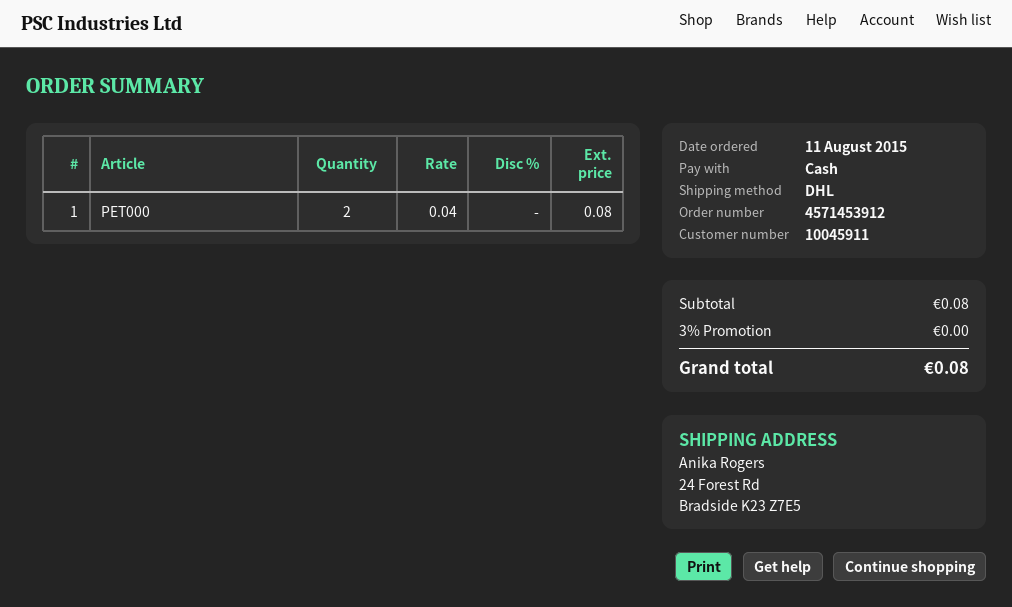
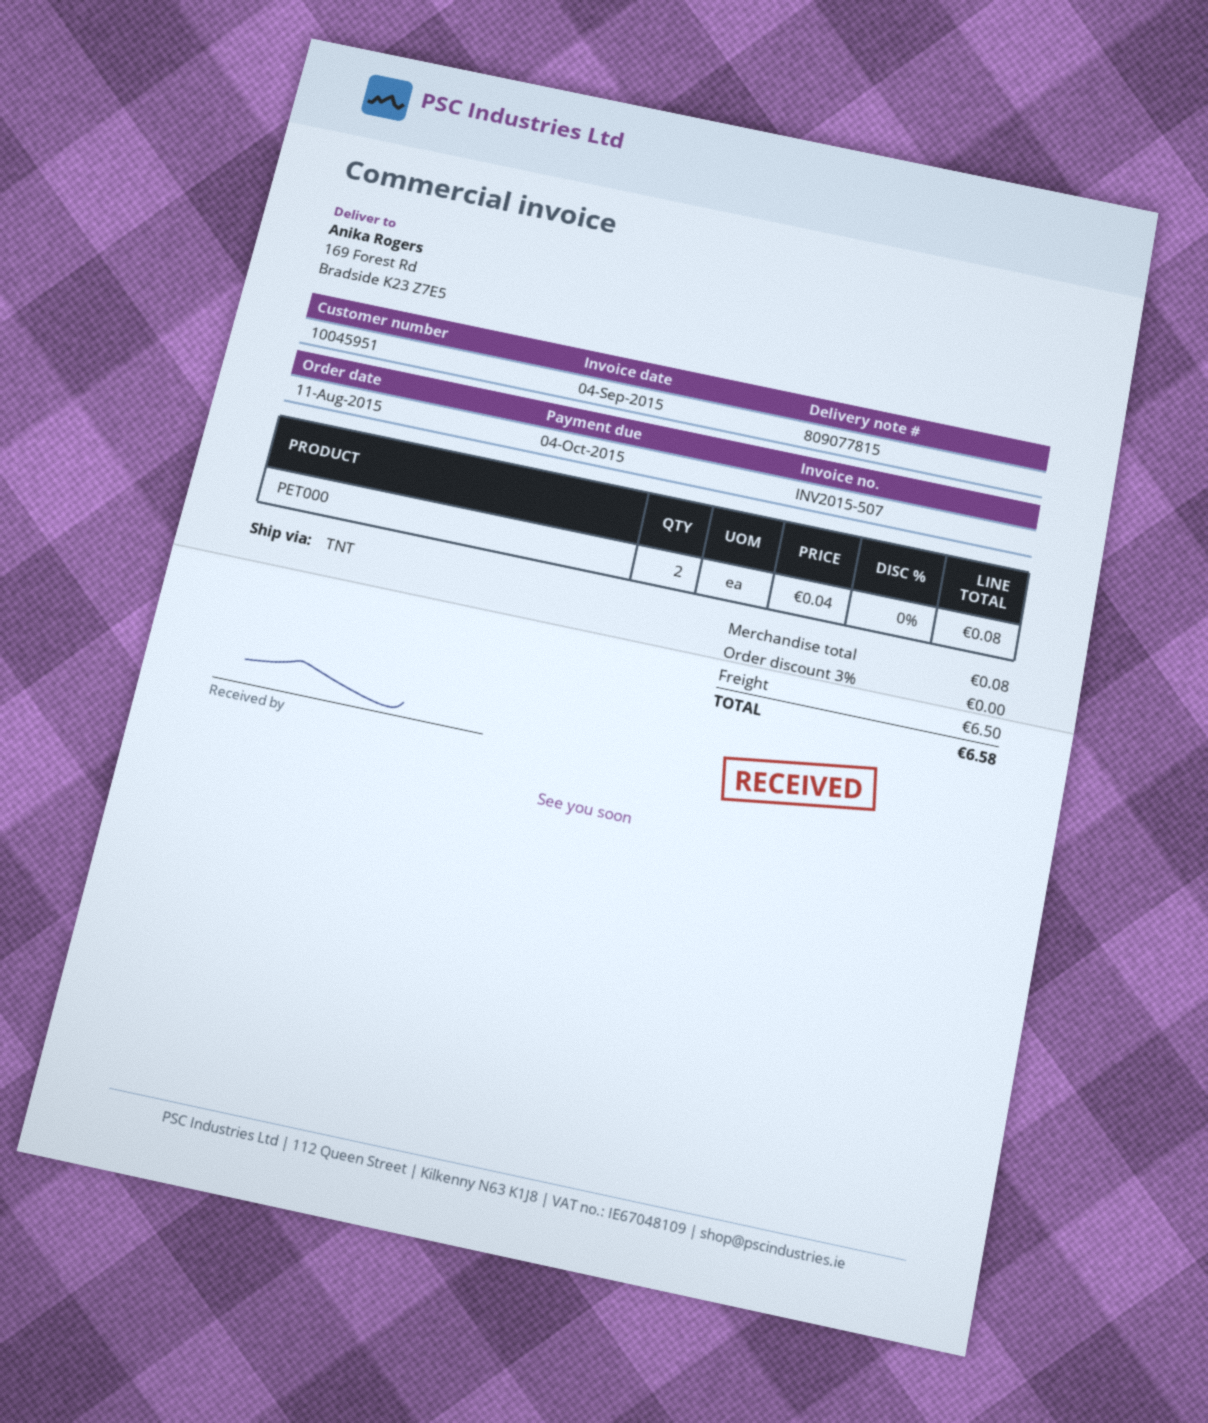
customer number: 10045911 -> 10045951
shipping method: DHL -> TNT
ship to: 24 Forest Rd, Bradside K23 Z7E5 -> 169 Forest Rd, Bradside K23 Z7E5
shipping: none -> 6.50
total: 0.08 -> 6.58

